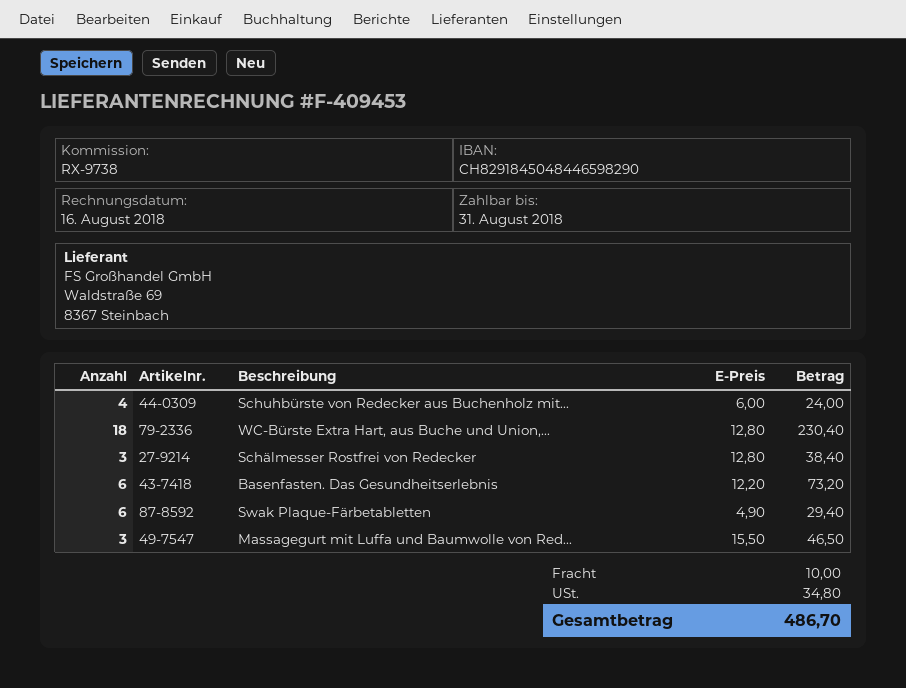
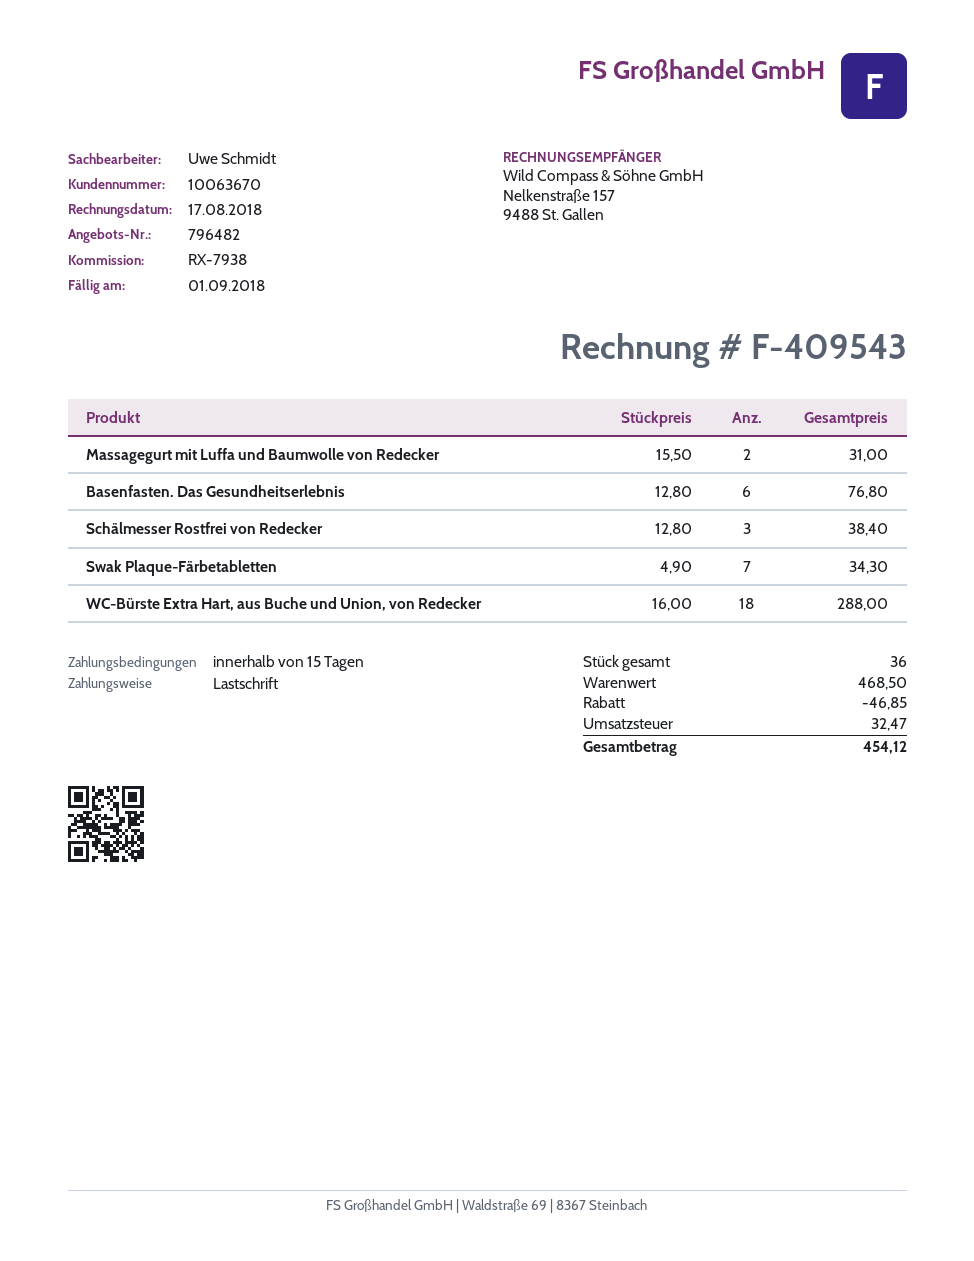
invoice number: F-409453 -> F-409543
invoice date: 2018-08-16 -> 2018-08-17
due date: 2018-08-31 -> 2018-09-01
reference: RX-9738 -> RX-7938
Schuhbürste von Redecker aus Buchenholz mit...: 4 x 6.00 = 24.00 -> none
WC-Bürste Extra Hart, aus Buche und Union,...: 18 x 12.80 = 230.40 -> 18 x 16.00 = 288.00
Basenfasten. Das Gesundheitserlebnis: 6 x 12.20 = 73.20 -> 6 x 12.80 = 76.80
Swak Plaque-Färbetabletten: 6 x 4.90 = 29.40 -> 7 x 4.90 = 34.30
Massagegurt mit Luffa und Baumwolle von Red...: 3 x 15.50 = 46.50 -> 2 x 15.50 = 31.00
discount: none -> 46.85
shipping: 10.00 -> none
tax: 34.80 -> 32.47
total: 486.70 -> 454.12

